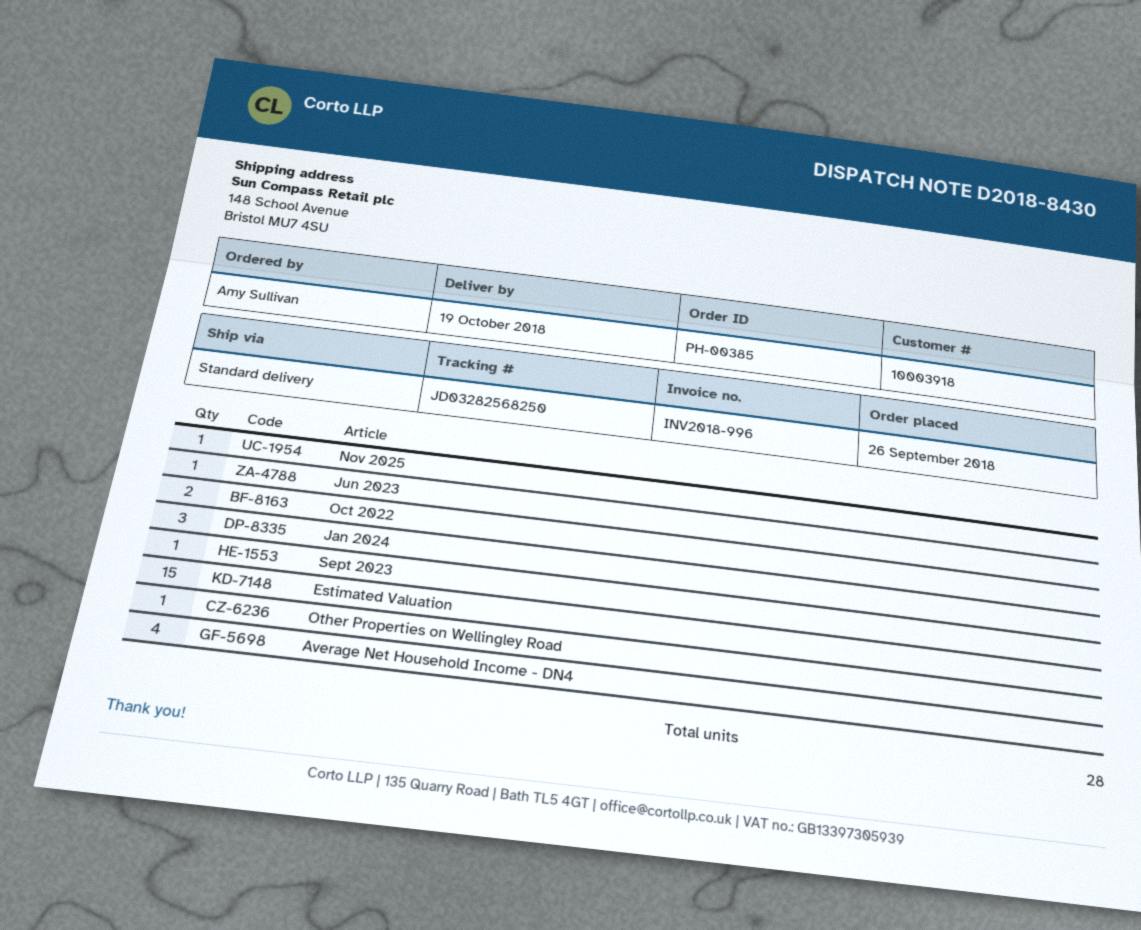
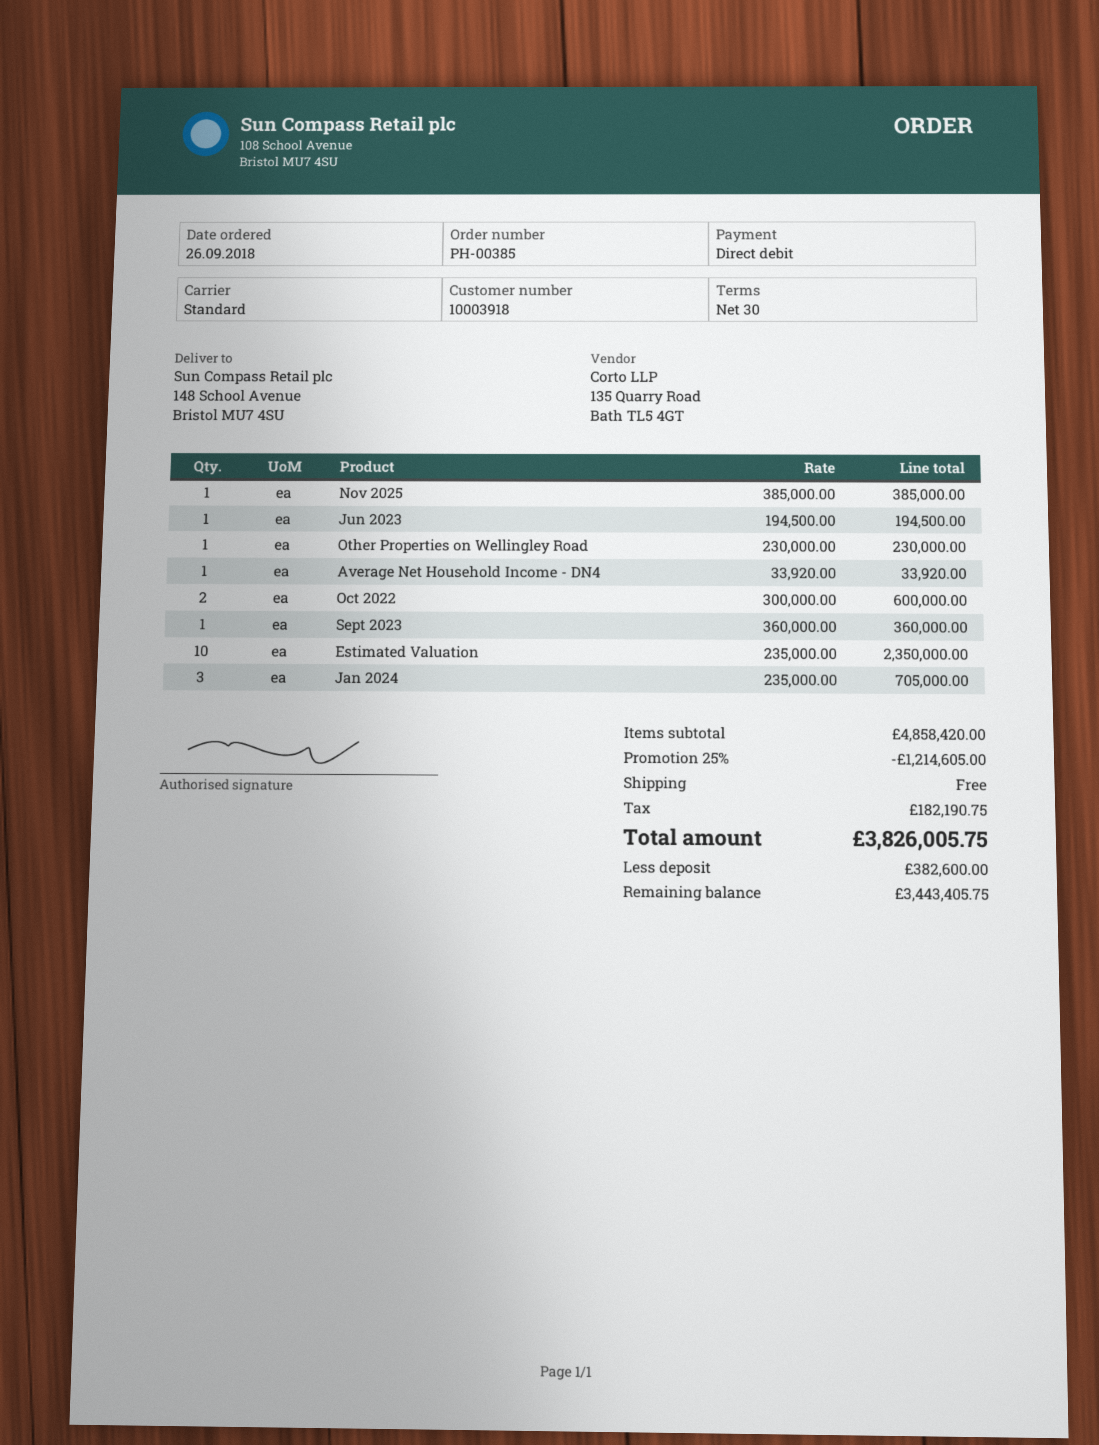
Estimated Valuation: 15 -> 10
Average Net Household Income - DN4: 4 -> 1

